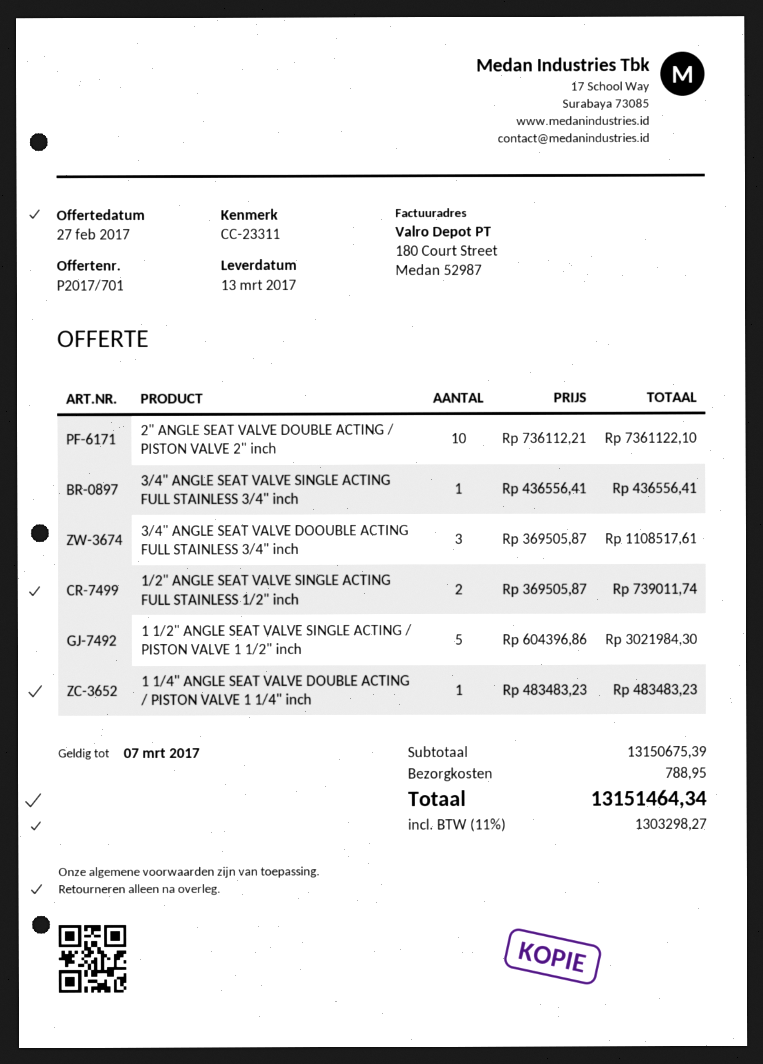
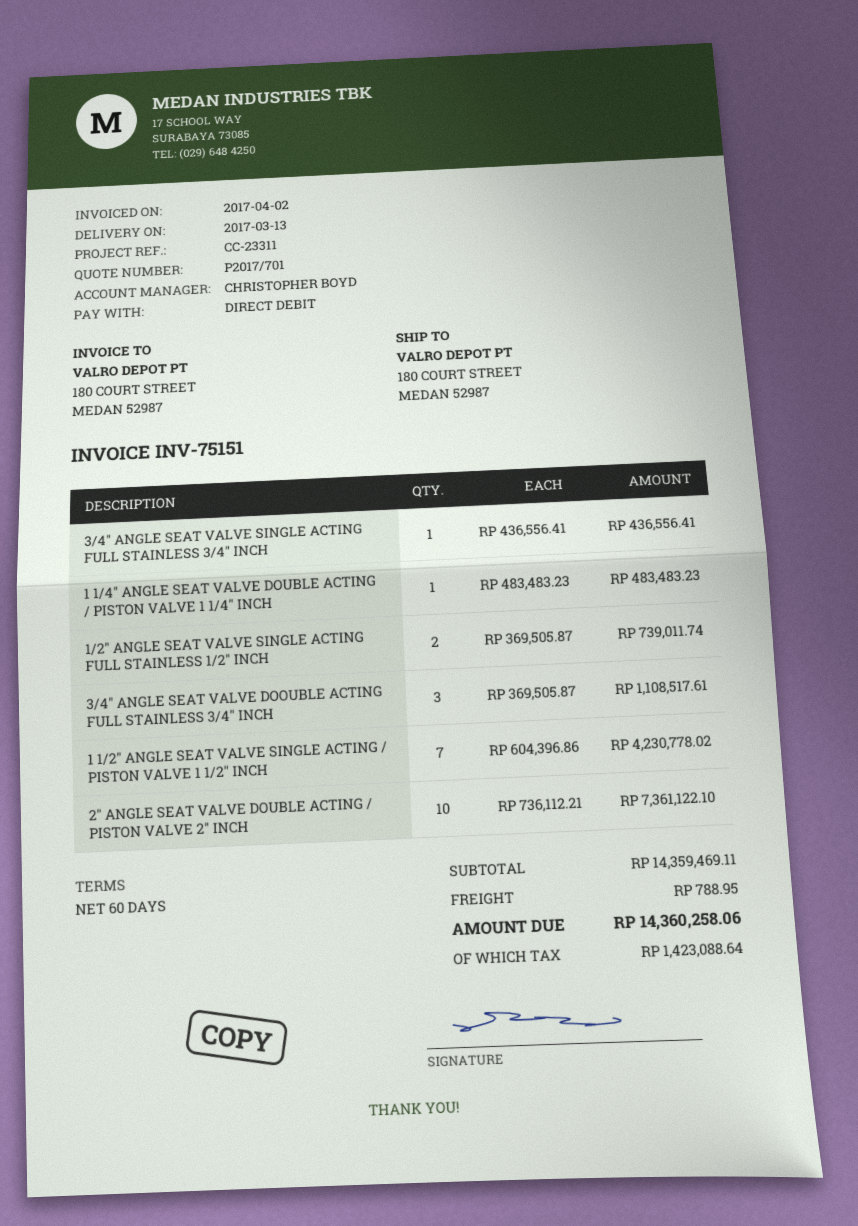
1 1/2" ANGLE SEAT VALVE SINGLE ACTING / PISTON VALVE 1 1/2" inch: 5 x 604396.86 = 3021984.30 -> 7 x 604396.86 = 4230778.02
subtotal: 13150675.39 -> 14359469.11
tax: 1303298.27 -> 1423088.64
total: 13151464.34 -> 14360258.06

